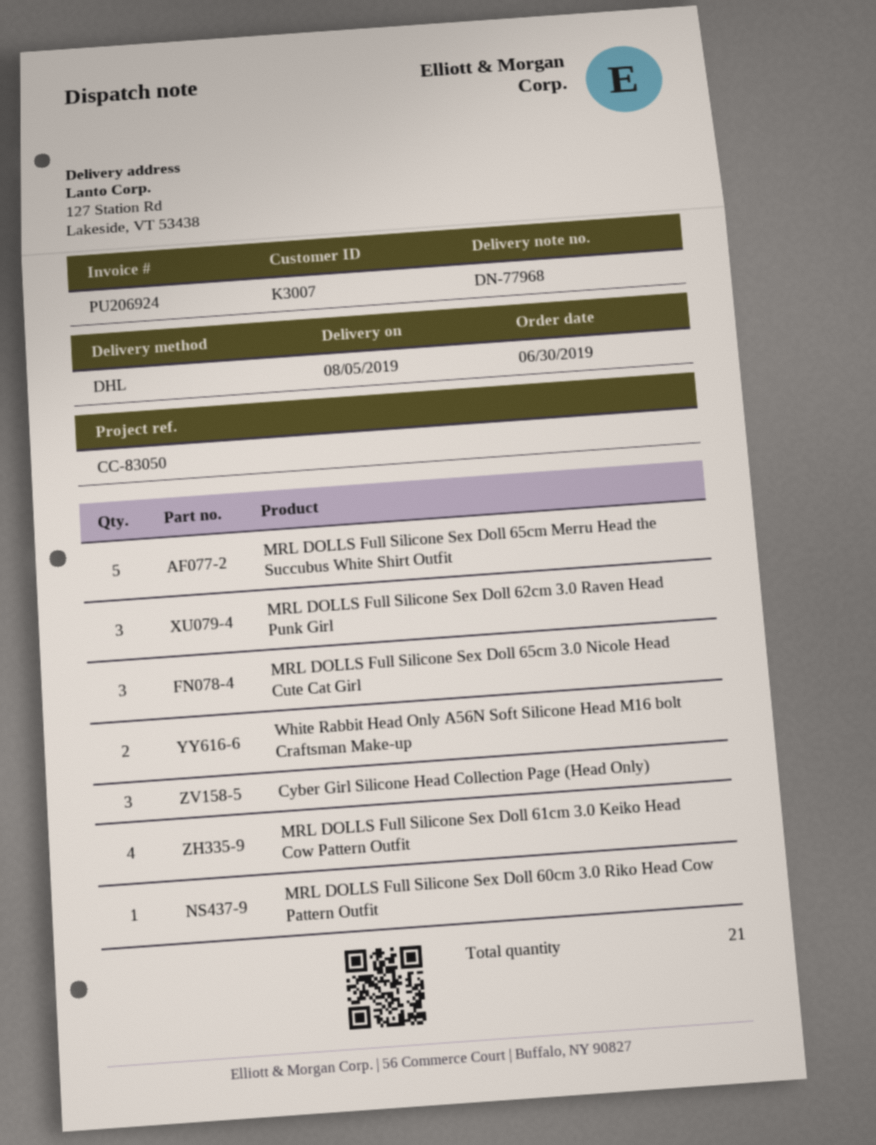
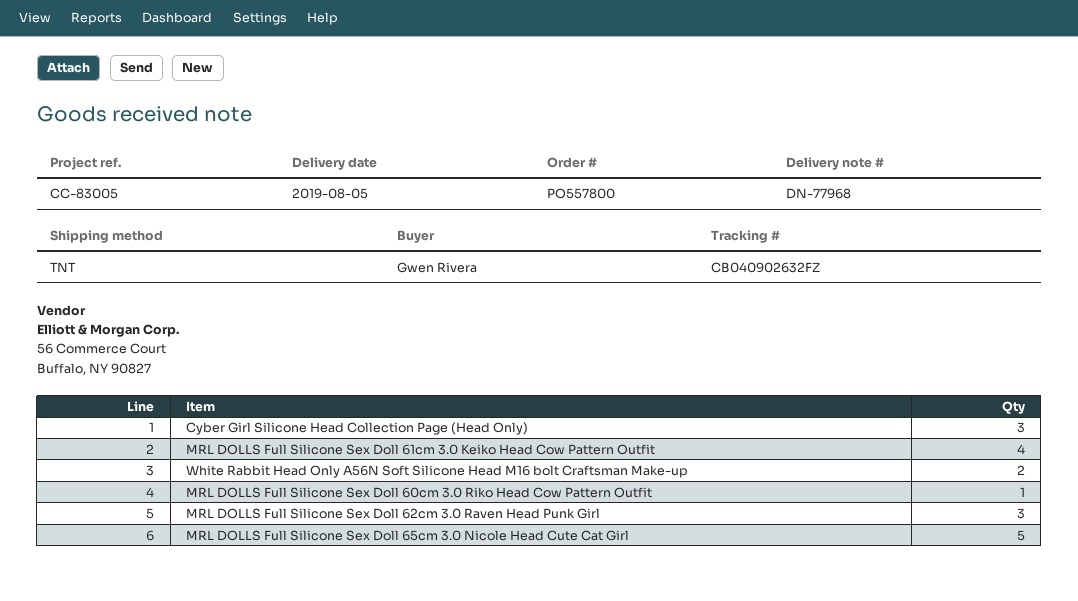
reference: CC-83050 -> CC-83005
shipping method: DHL -> TNT
MRL DOLLS Full Silicone Sex Doll 65cm Merru Head the Succubus White Shirt Outfit: 5 -> none
MRL DOLLS Full Silicone Sex Doll 65cm 3.0 Nicole Head Cute Cat Girl: 3 -> 5

